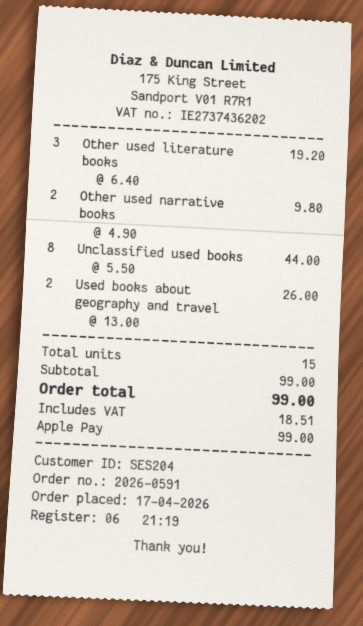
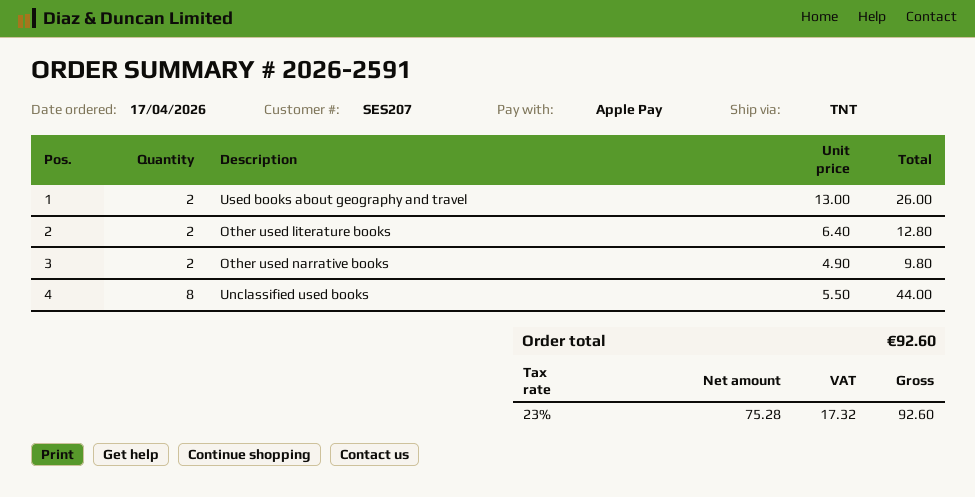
order number: 2026-0591 -> 2026-2591
customer number: SES204 -> SES207
Other used literature books: 3 x 6.40 = 19.20 -> 2 x 6.40 = 12.80
tax: 18.51 -> 17.32
total: 99.00 -> 92.60

